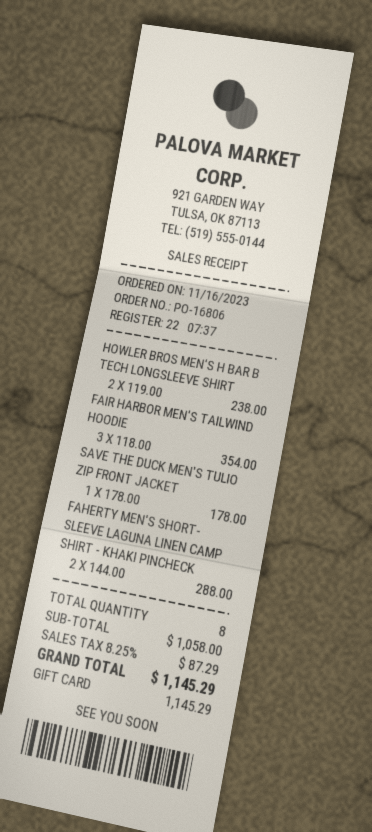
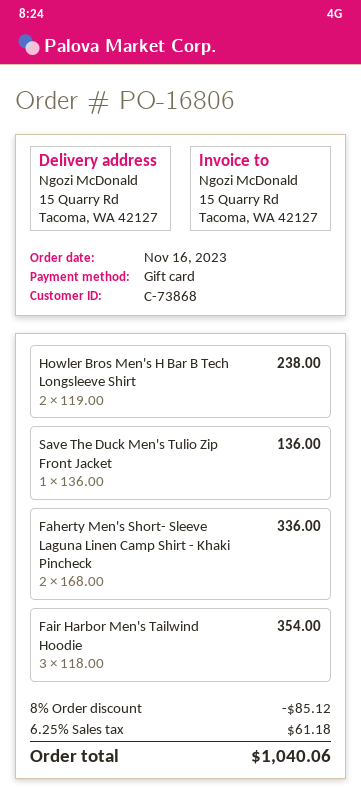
SAVE THE DUCK MEN'S TULIO ZIP FRONT JACKET: 1 x 178.00 = 178.00 -> 1 x 136.00 = 136.00
FAHERTY MEN'S SHORT- SLEEVE LAGUNA LINEN CAMP SHIRT - KHAKI PINCHECK: 2 x 144.00 = 288.00 -> 2 x 168.00 = 336.00
discount: none -> 8% = 85.12
tax: 8.25% = 87.29 -> 6.25% = 61.18
total: 1145.29 -> 1040.06

